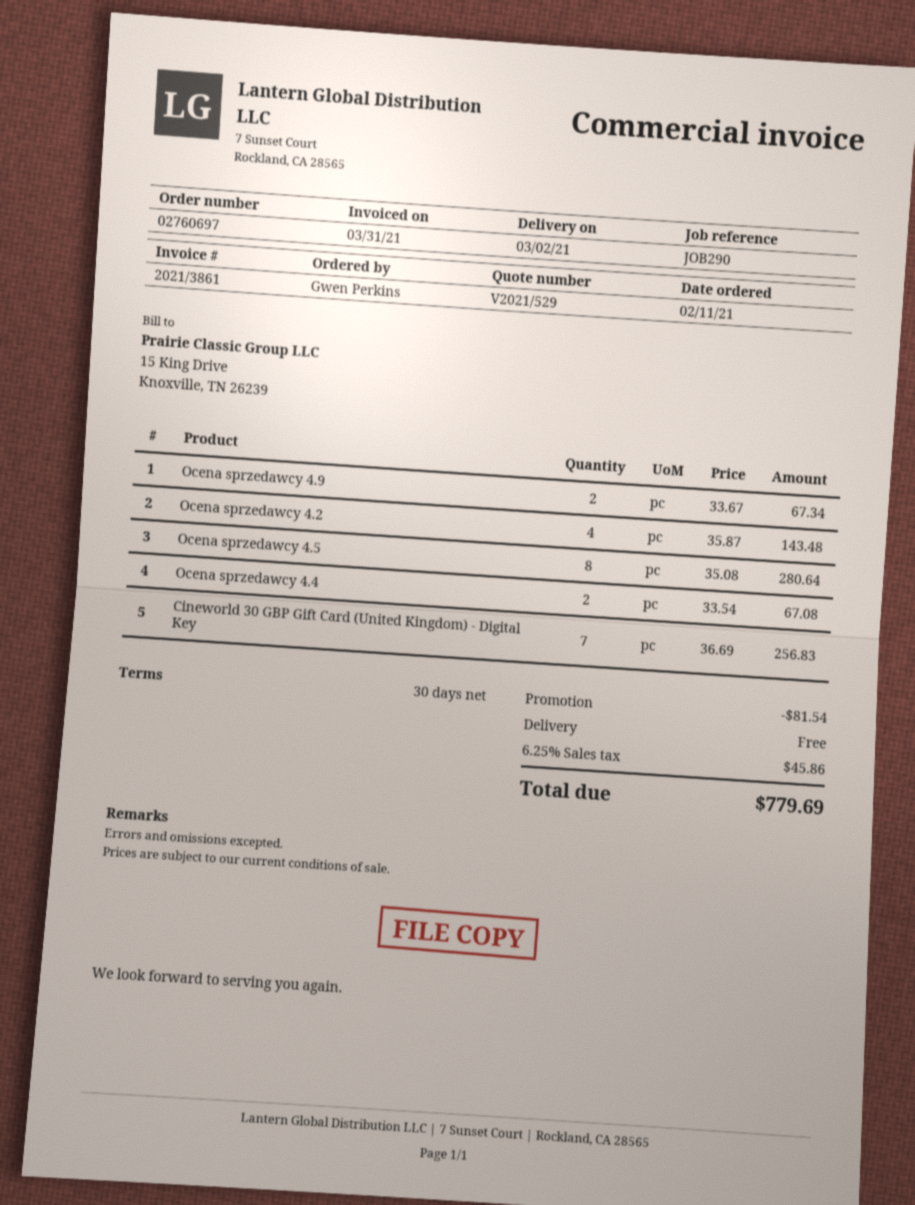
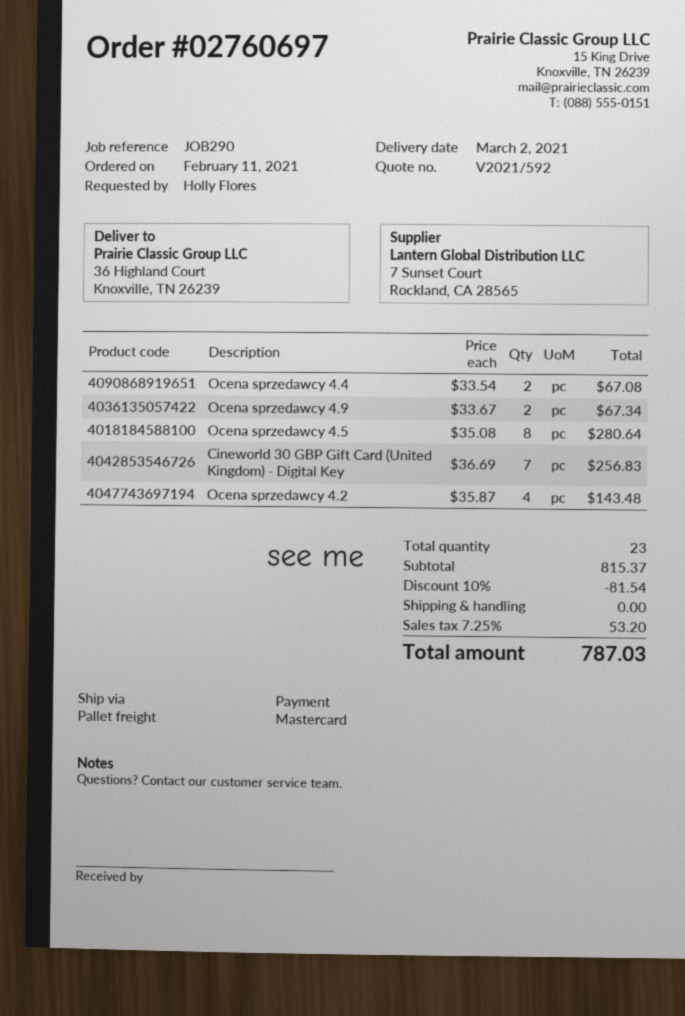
quote number: V2021/529 -> V2021/592
ordered by: Gwen Perkins -> Holly Flores
tax: 6.25% = 45.86 -> 7.25% = 53.20
total: 779.69 -> 787.03

